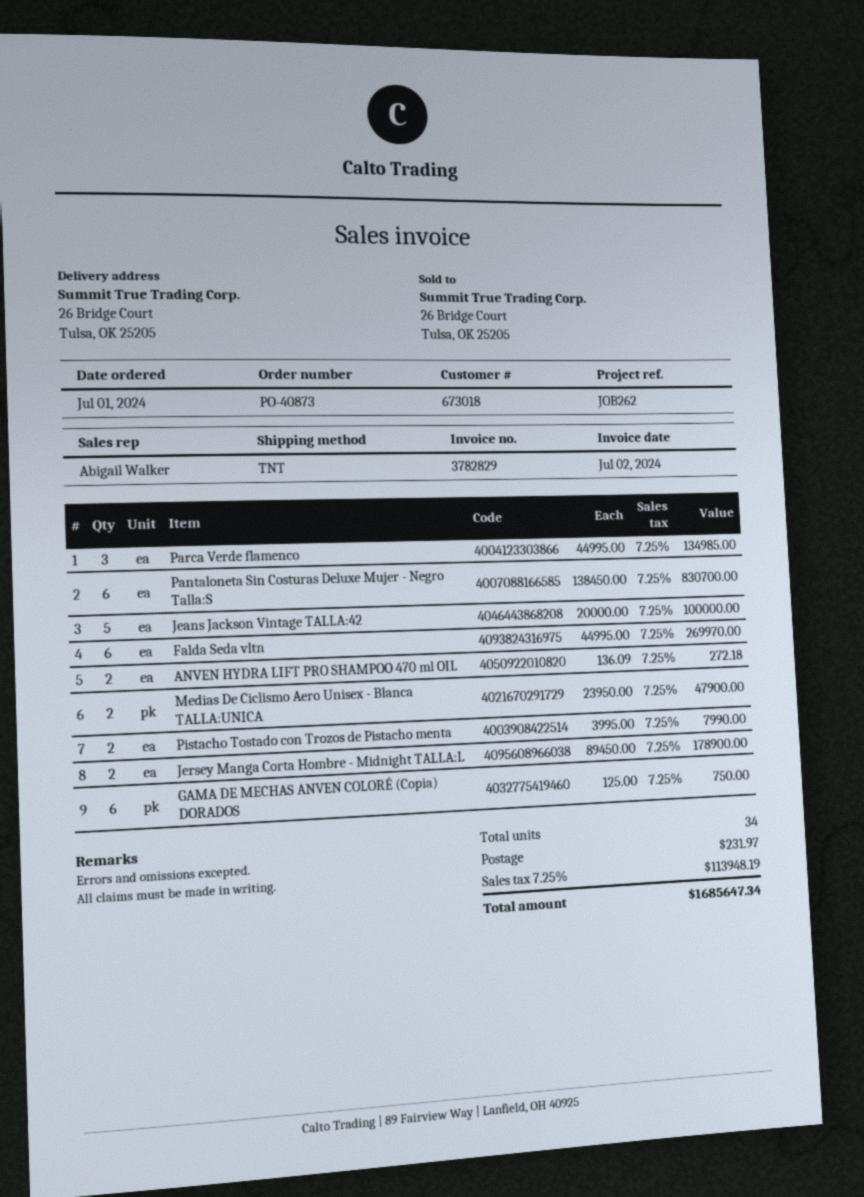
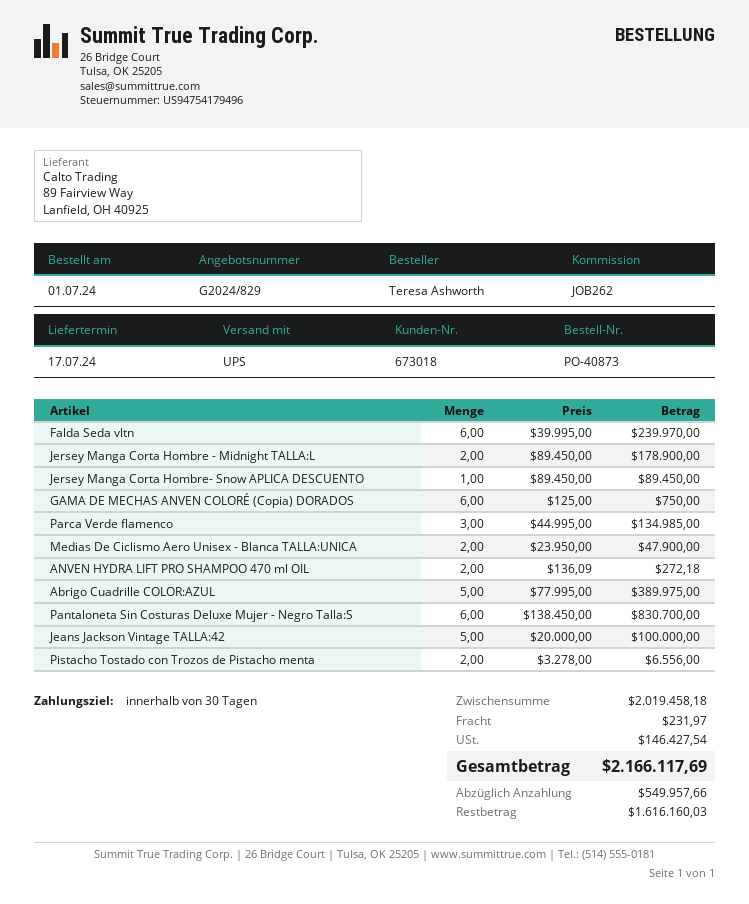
shipping method: TNT -> UPS
Falda Seda vltn: 6 x 44995.00 = 269970.00 -> 6 x 39995.00 = 239970.00
Pistacho Tostado con Trozos de Pistacho menta: 2 x 3995.00 = 7990.00 -> 2 x 3278.00 = 6556.00
Jersey Manga Corta Hombre- Snow APLICA DESCUENTO: none -> 1 x 89450.00 = 89450.00
Abrigo Cuadrille COLOR:AZUL: none -> 5 x 77995.00 = 389975.00
tax: 113948.19 -> 146427.54
total: 1685647.34 -> 2166117.69

